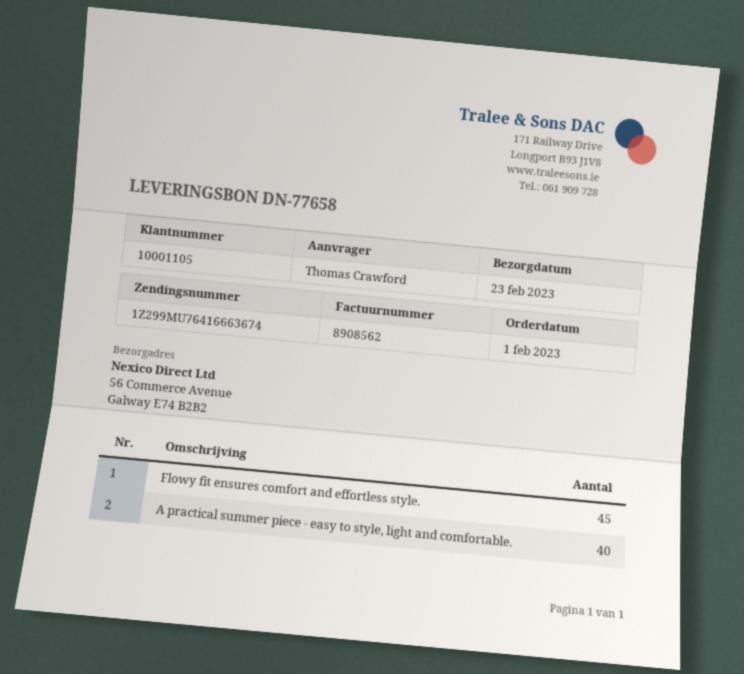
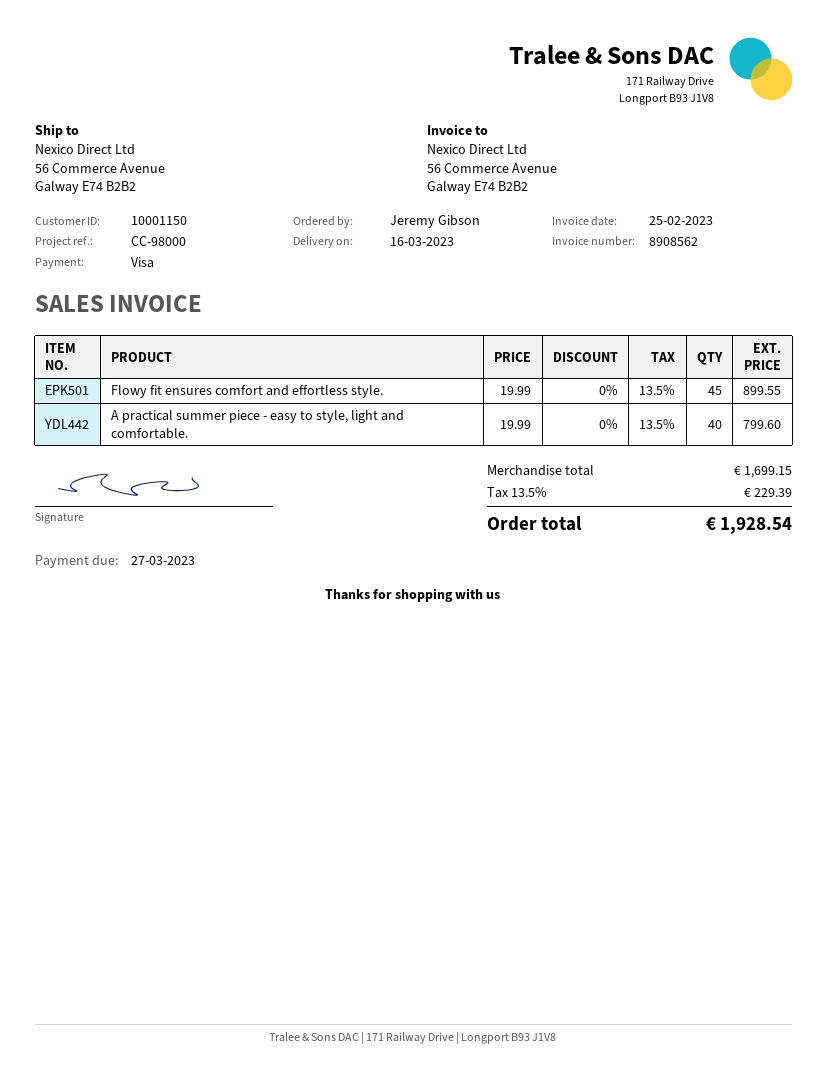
delivery date: 2023-02-23 -> 2023-03-16
customer number: 10001105 -> 10001150
ordered by: Thomas Crawford -> Jeremy Gibson

